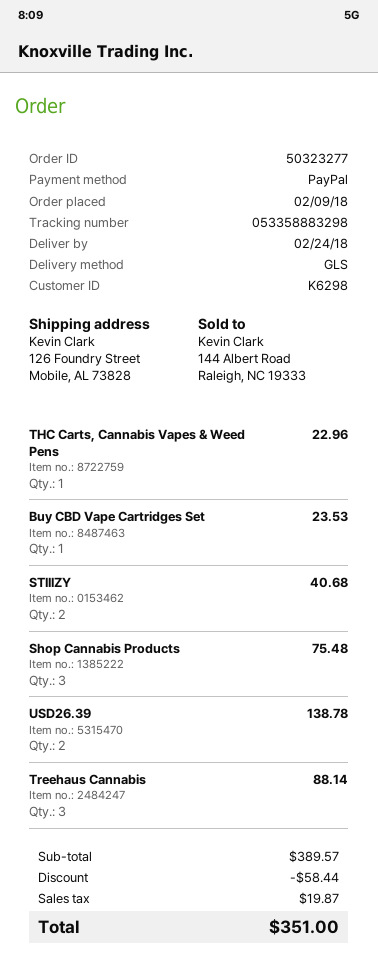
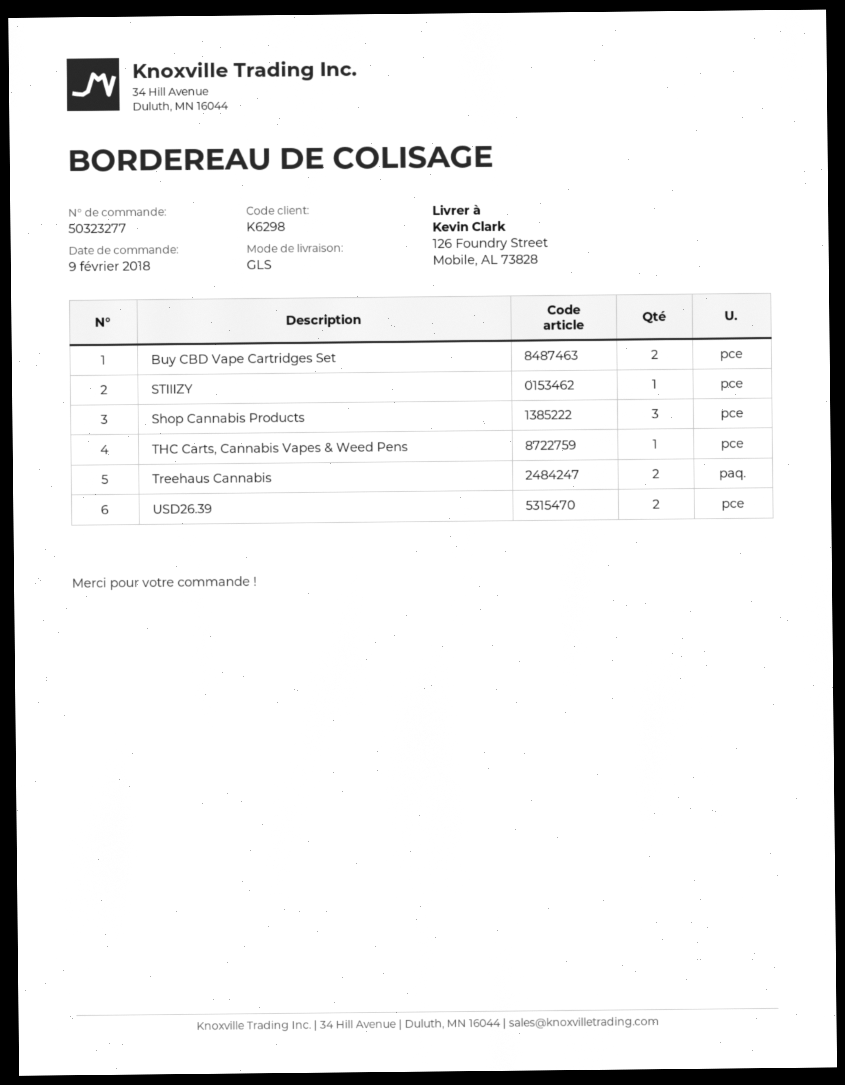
Buy CBD Vape Cartridges Set: 1 -> 2
STIIIZY: 2 -> 1
Treehaus Cannabis: 3 -> 2

